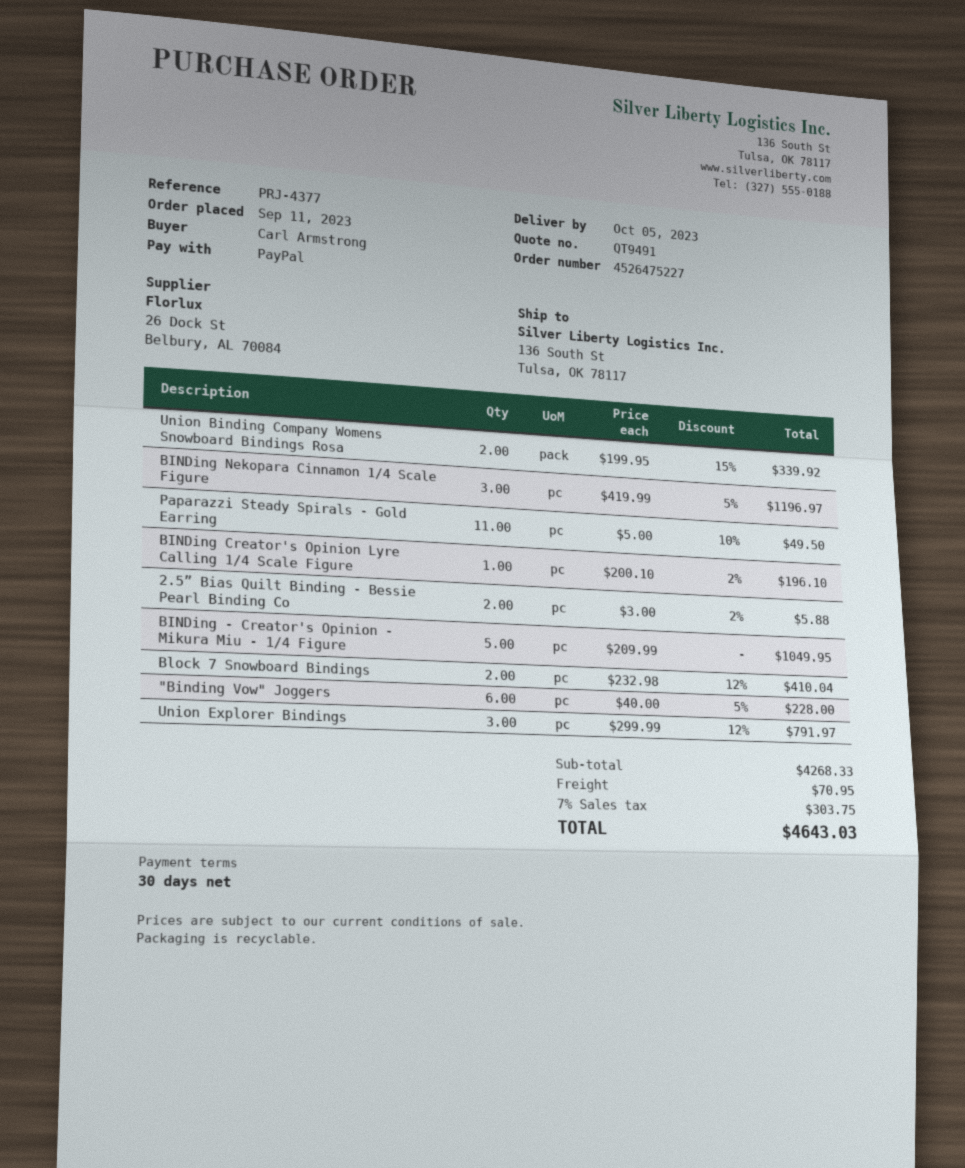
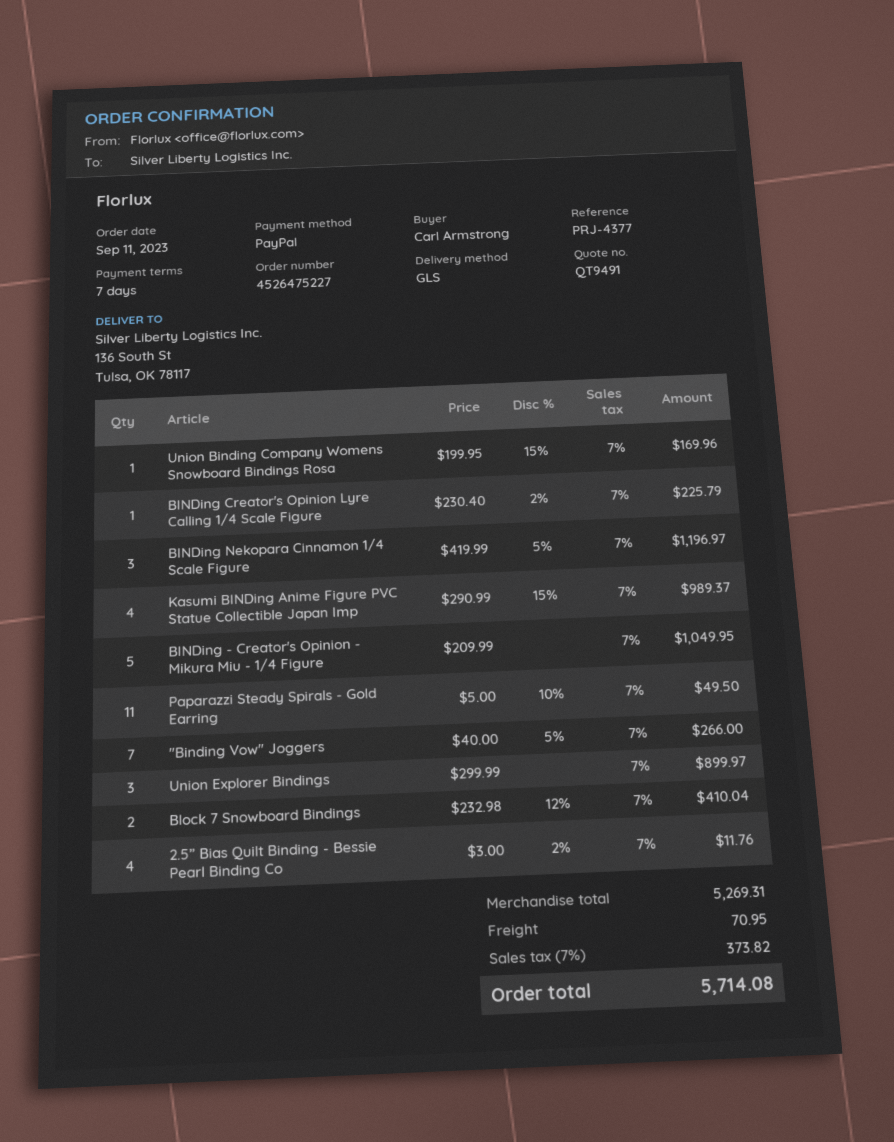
payment terms: 30 days -> 7 days
Union Binding Company Womens Snowboard Bindings Rosa: 2 x 199.95 - 15% = 339.92 -> 1 x 199.95 - 15% = 169.96
BINDing Creator's Opinion Lyre Calling 1/4 Scale Figure: 1 x 200.10 - 2% = 196.10 -> 1 x 230.40 - 2% = 225.79
2.5” Bias Quilt Binding - Bessie Pearl Binding Co: 2 x 3.00 - 2% = 5.88 -> 4 x 3.00 - 2% = 11.76
"Binding Vow" Joggers: 6 x 40.00 - 5% = 228.00 -> 7 x 40.00 - 5% = 266.00
Union Explorer Bindings: 3 x 299.99 - 12% = 791.97 -> 3 x 299.99 = 899.97
Kasumi BINDing Anime Figure PVC Statue Collectible Japan Imp: none -> 4 x 290.99 - 15% = 989.37
subtotal: 4268.33 -> 5269.31
tax: 7% = 303.75 -> 7% = 373.82
total: 4643.03 -> 5714.08

